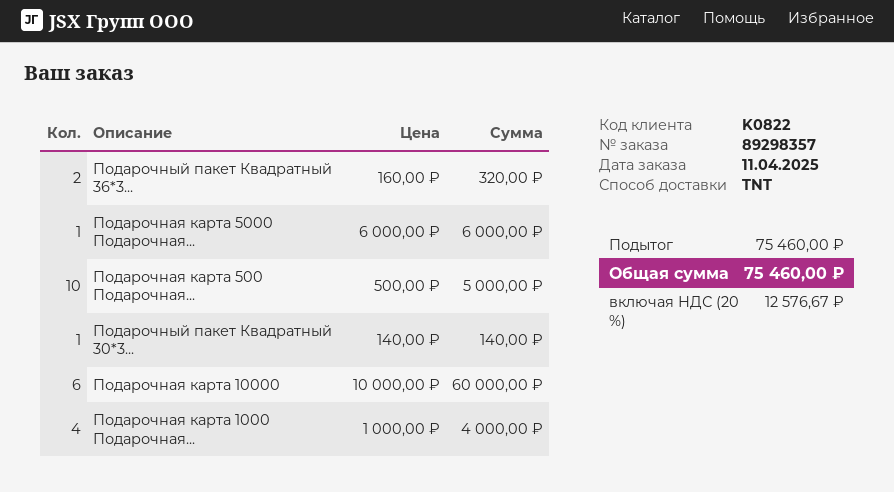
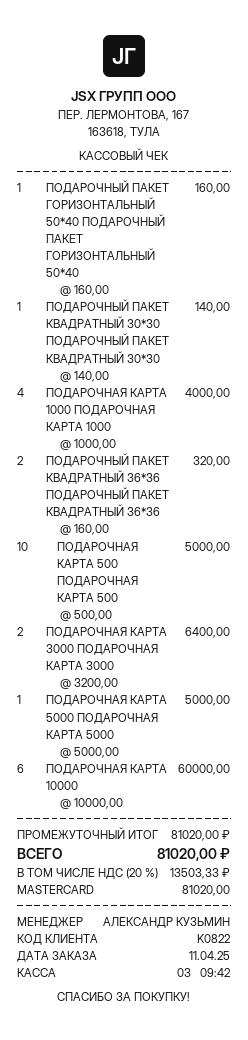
Подарочная карта 5000 Подарочная...: 1 x 6000.00 = 6000.00 -> 1 x 5000.00 = 5000.00
ПОДАРОЧНЫЙ ПАКЕТ ГОРИЗОНТАЛЬНЫЙ 50*40 ПОДАРОЧНЫЙ ПАКЕТ ГОРИЗОНТАЛЬНЫЙ 50*40: none -> 1 x 160.00 = 160.00
ПОДАРОЧНАЯ КАРТА 3000 ПОДАРОЧНАЯ КАРТА 3000: none -> 2 x 3200.00 = 6400.00
subtotal: 75460.00 -> 81020.00
tax: 20% = 12576.67 -> 20% = 13503.33
total: 75460.00 -> 81020.00

